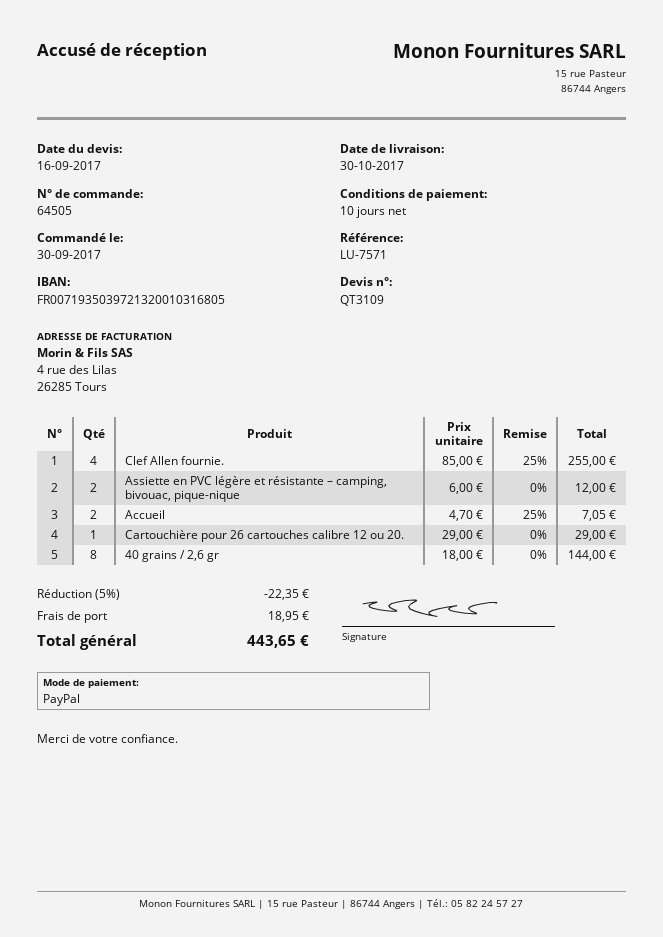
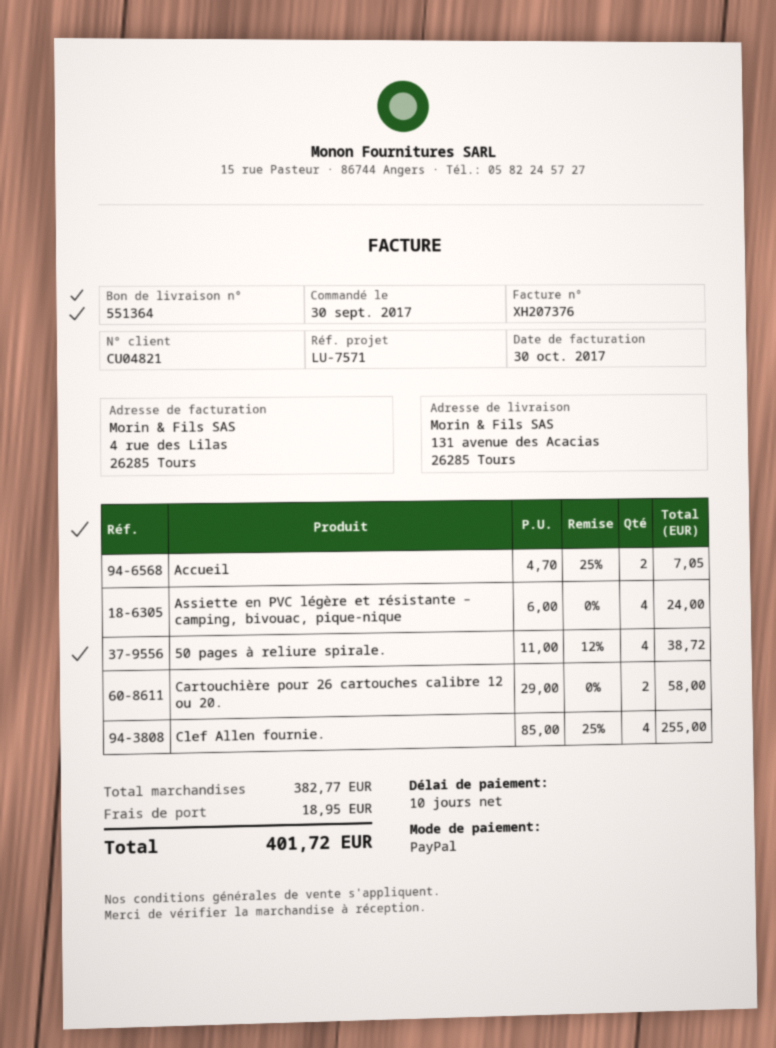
Assiette en PVC légère et résistante – camping, bivouac, pique-nique: 2 x 6.00 = 12.00 -> 4 x 6.00 = 24.00
Cartouchière pour 26 cartouches calibre 12 ou 20.: 1 x 29.00 = 29.00 -> 2 x 29.00 = 58.00
40 grains / 2,6 gr: 8 x 18.00 = 144.00 -> none
50 pages à reliure spirale.: none -> 4 x 11.00 - 12% = 38.72
discount: 5% = 22.35 -> none
total: 443.65 -> 401.72

